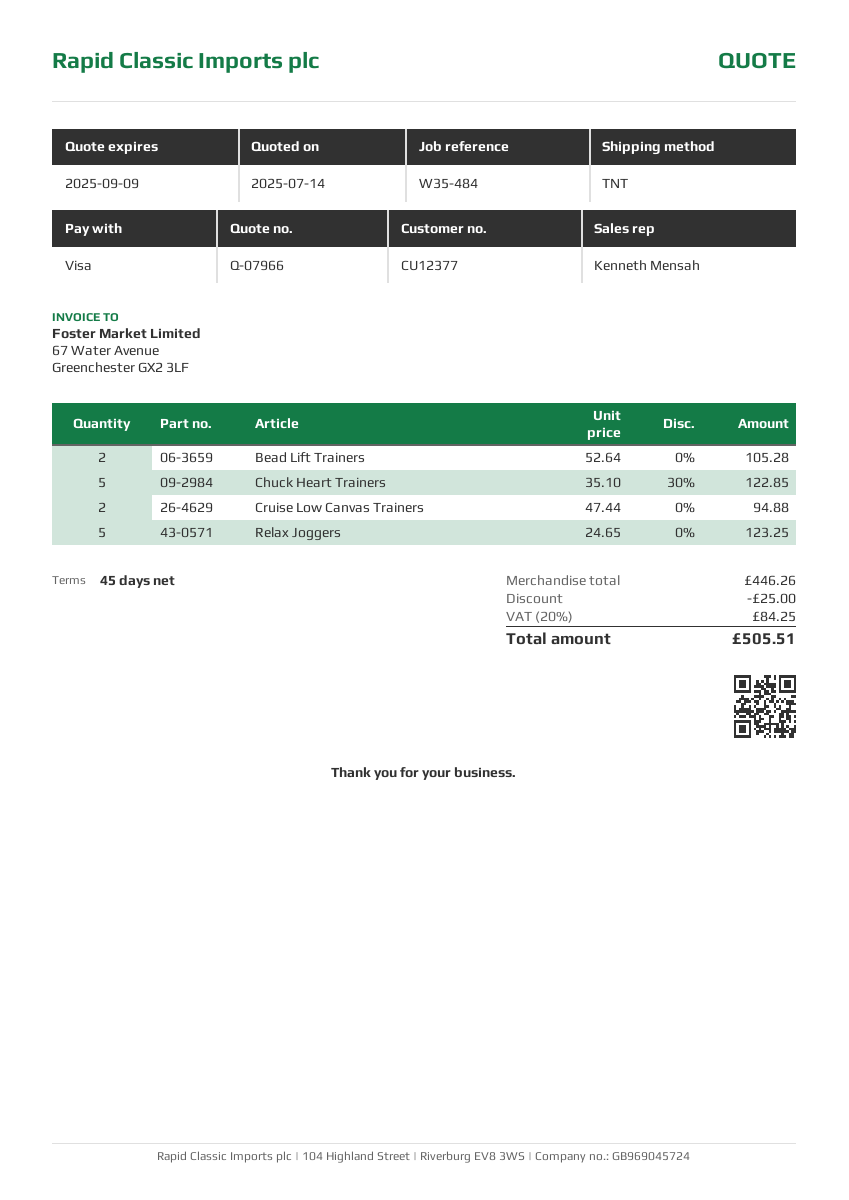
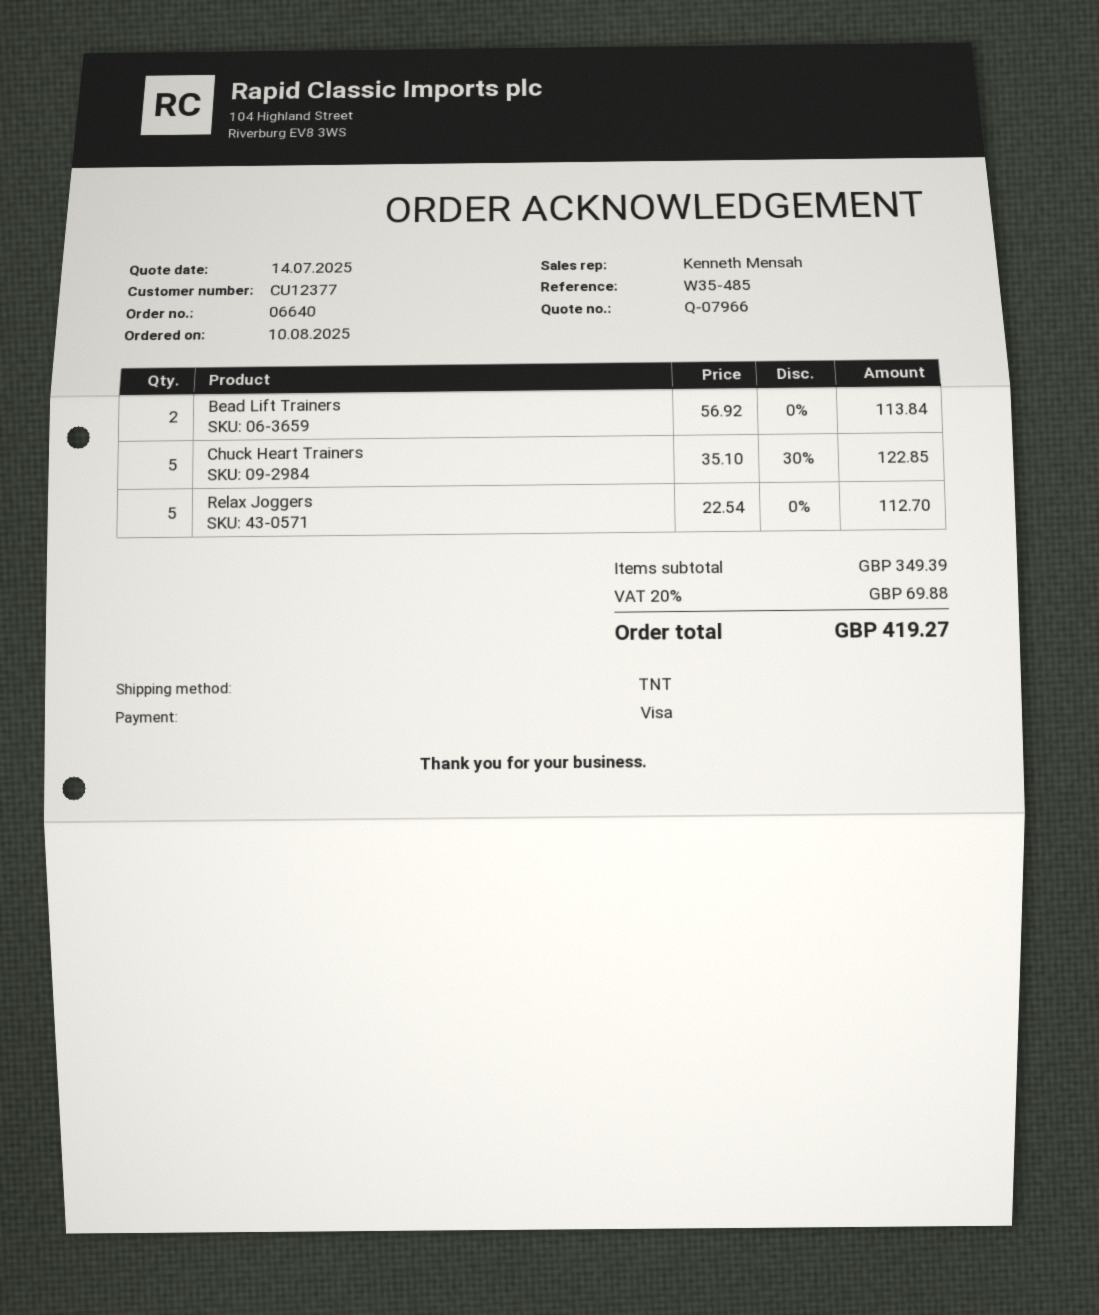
reference: W35-484 -> W35-485
Bead Lift Trainers: 2 x 52.64 = 105.28 -> 2 x 56.92 = 113.84
Cruise Low Canvas Trainers: 2 x 47.44 = 94.88 -> none
Relax Joggers: 5 x 24.65 = 123.25 -> 5 x 22.54 = 112.70
subtotal: 446.26 -> 349.39
discount: 25.00 -> none
tax: 20% = 84.25 -> 20% = 69.88
total: 505.51 -> 419.27

